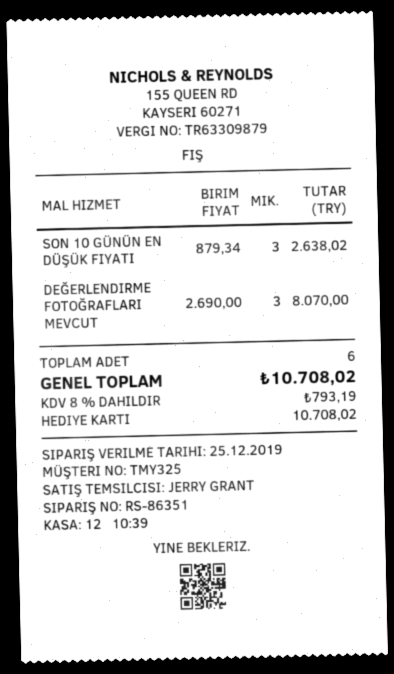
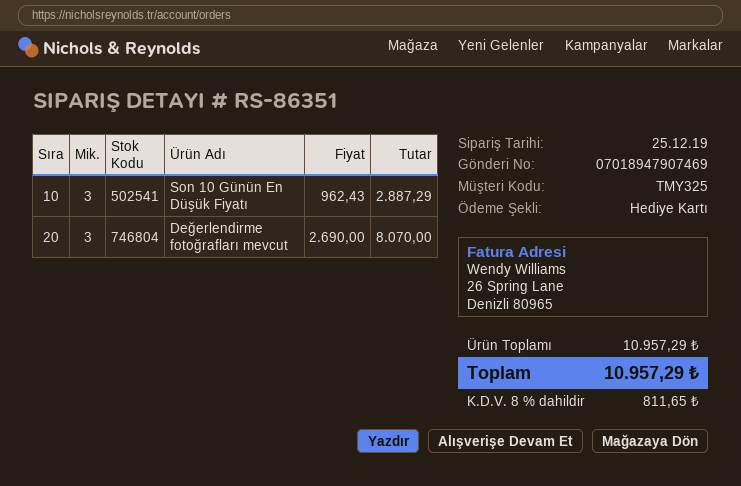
SON 10 GÜNÜN EN DÜŞÜK FIYATI: 3 x 879.34 = 2638.02 -> 3 x 962.43 = 2887.29
tax: 8% = 793.19 -> 8% = 811.65
total: 10708.02 -> 10957.29

